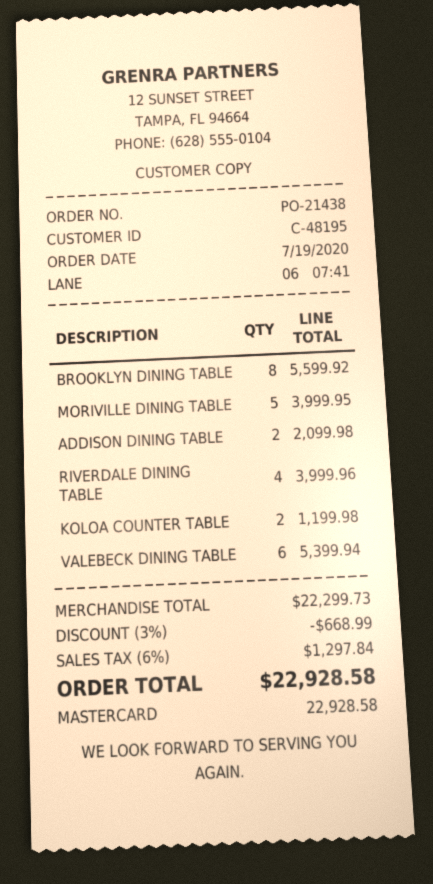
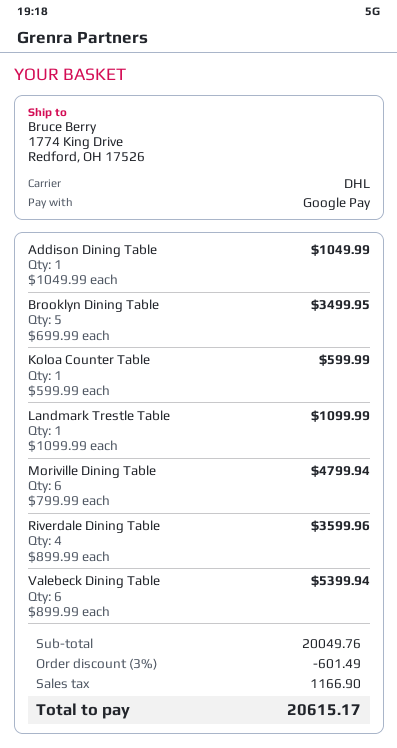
payment method: Mastercard -> Google Pay
BROOKLYN DINING TABLE: 8 for 5599.92 -> 5 for 3499.95
MORIVILLE DINING TABLE: 5 for 3999.95 -> 6 for 4799.94
ADDISON DINING TABLE: 2 for 2099.98 -> 1 for 1049.99
RIVERDALE DINING TABLE: 4 for 3999.96 -> 4 for 3599.96
KOLOA COUNTER TABLE: 2 for 1199.98 -> 1 for 599.99
Landmark Trestle Table: none -> 1 for 1099.99
subtotal: 22299.73 -> 20049.76
discount: 3% = 668.99 -> 3% = 601.49
tax: 1297.84 -> 1166.90
total: 22928.58 -> 20615.17

